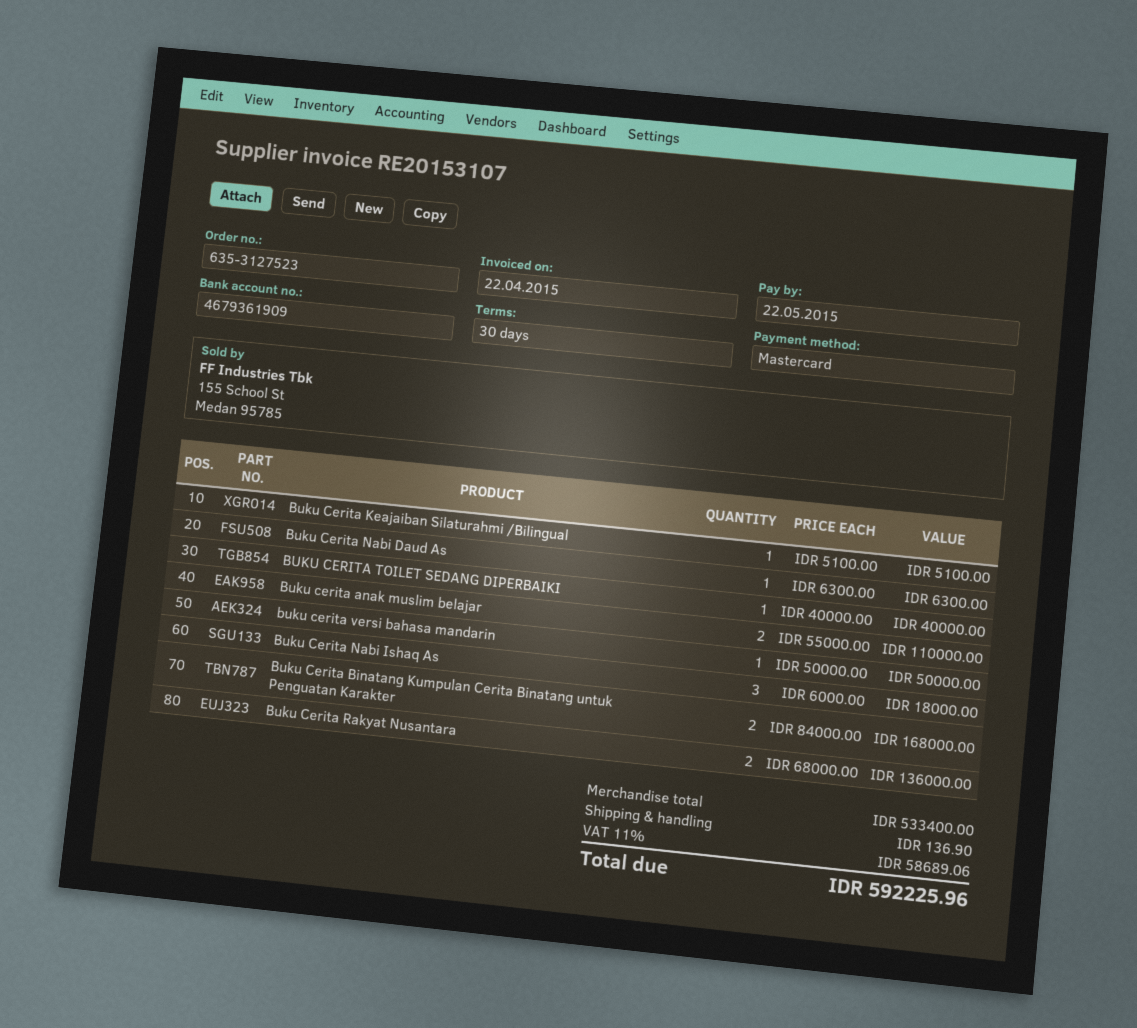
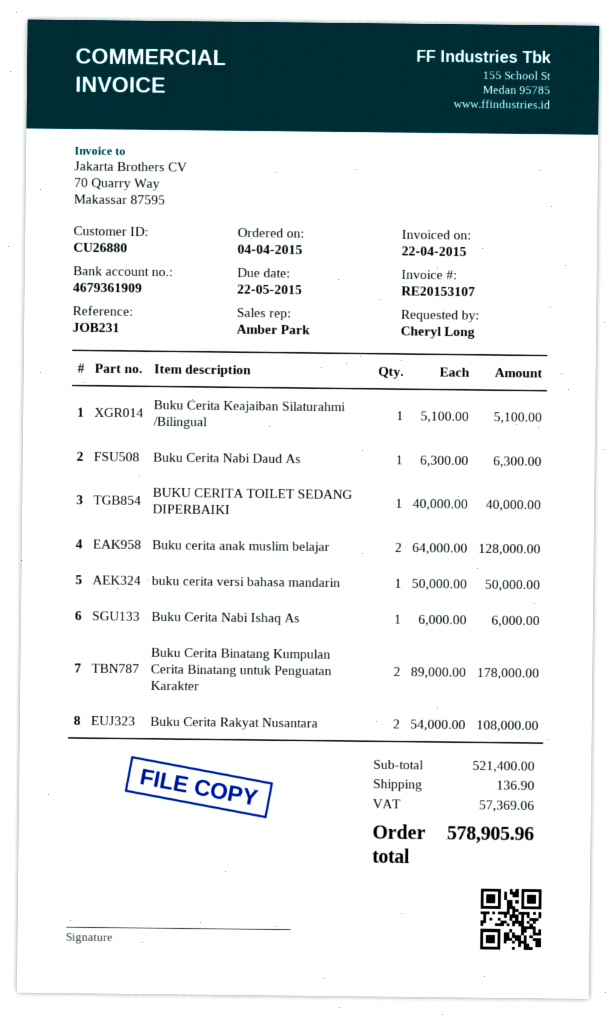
Buku cerita anak muslim belajar: 2 x 55000.00 = 110000.00 -> 2 x 64000.00 = 128000.00
Buku Cerita Nabi Ishaq As: 3 x 6000.00 = 18000.00 -> 1 x 6000.00 = 6000.00
Buku Cerita Binatang Kumpulan Cerita Binatang untuk Penguatan Karakter: 2 x 84000.00 = 168000.00 -> 2 x 89000.00 = 178000.00
Buku Cerita Rakyat Nusantara: 2 x 68000.00 = 136000.00 -> 2 x 54000.00 = 108000.00
subtotal: 533400.00 -> 521400.00
tax: 58689.06 -> 57369.06
total: 592225.96 -> 578905.96

